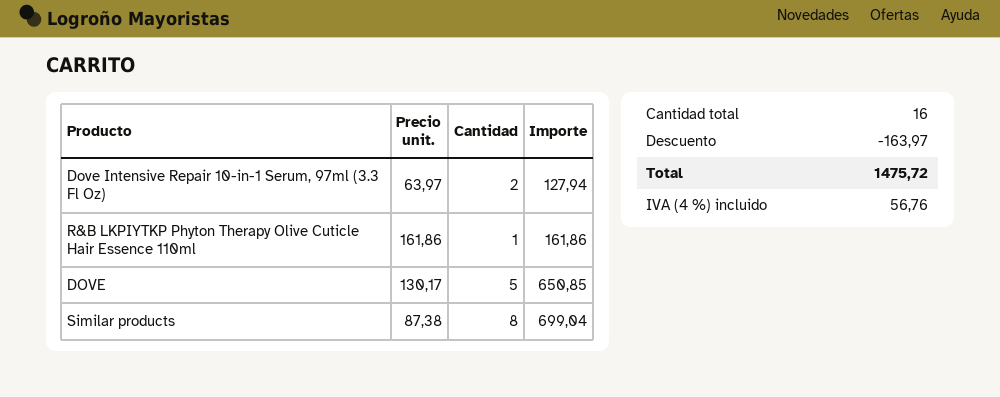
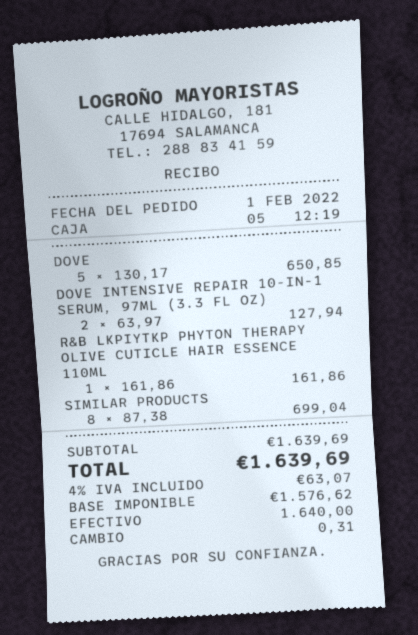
discount: 163.97 -> none
tax: 4% = 56.76 -> 4% = 63.07
total: 1475.72 -> 1639.69

